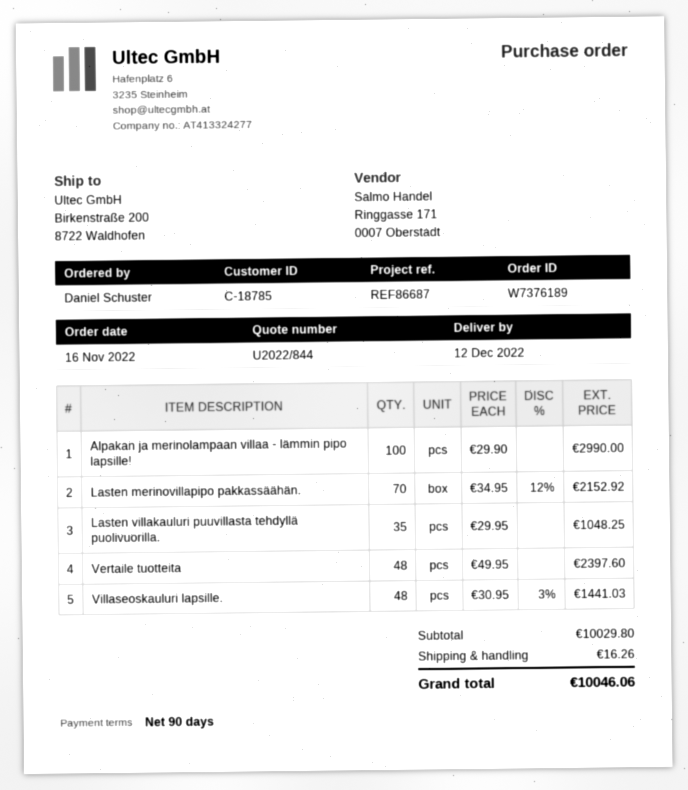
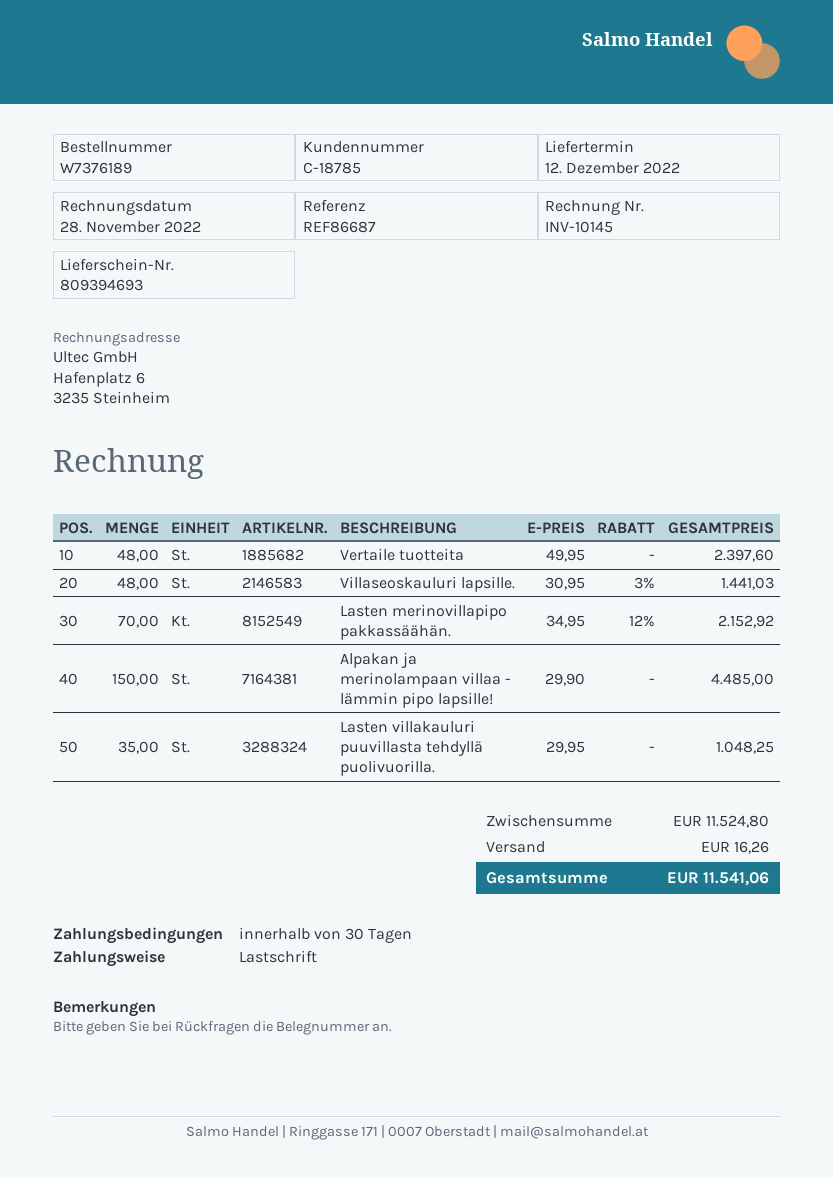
payment terms: 90 days -> 30 days
Alpakan ja merinolampaan villaa - lämmin pipo lapsille!: 100 x 29.90 = 2990.00 -> 150 x 29.90 = 4485.00
subtotal: 10029.80 -> 11524.80
total: 10046.06 -> 11541.06

